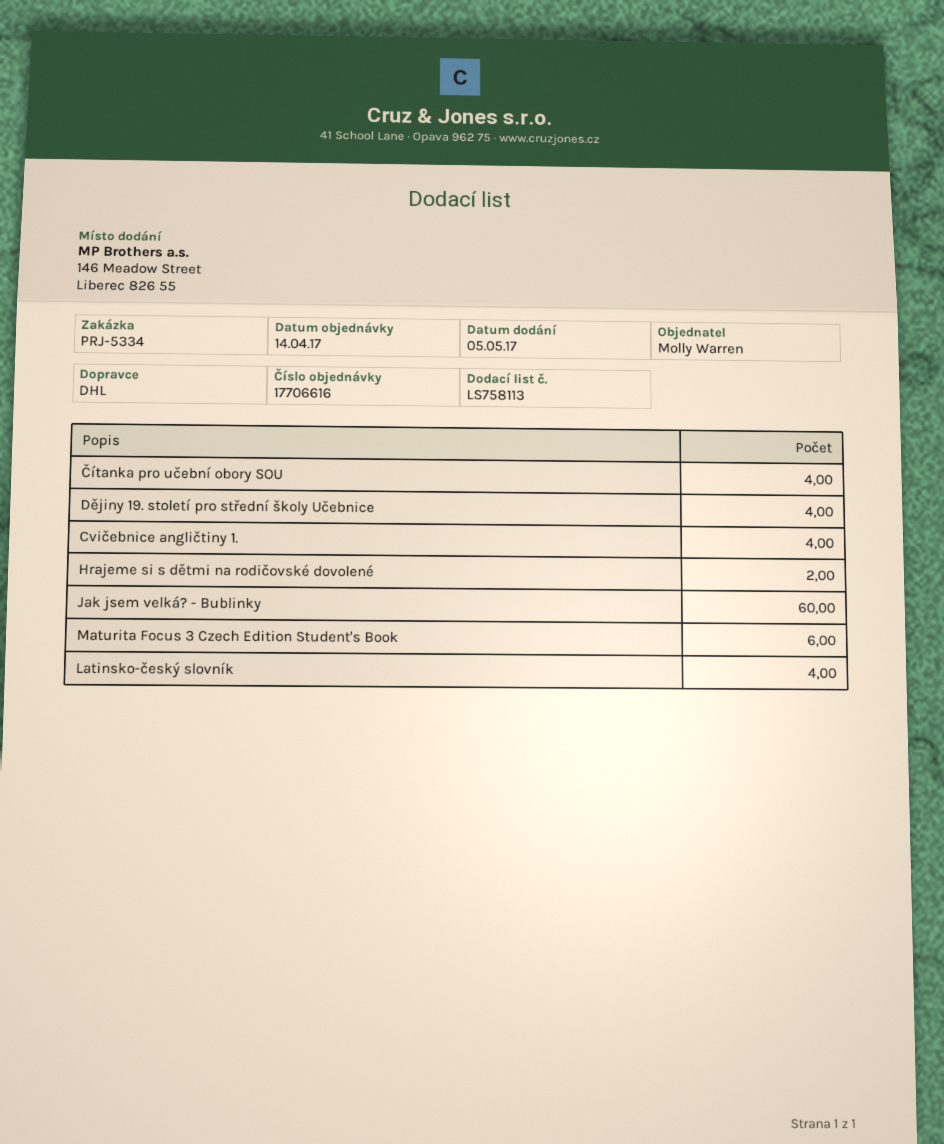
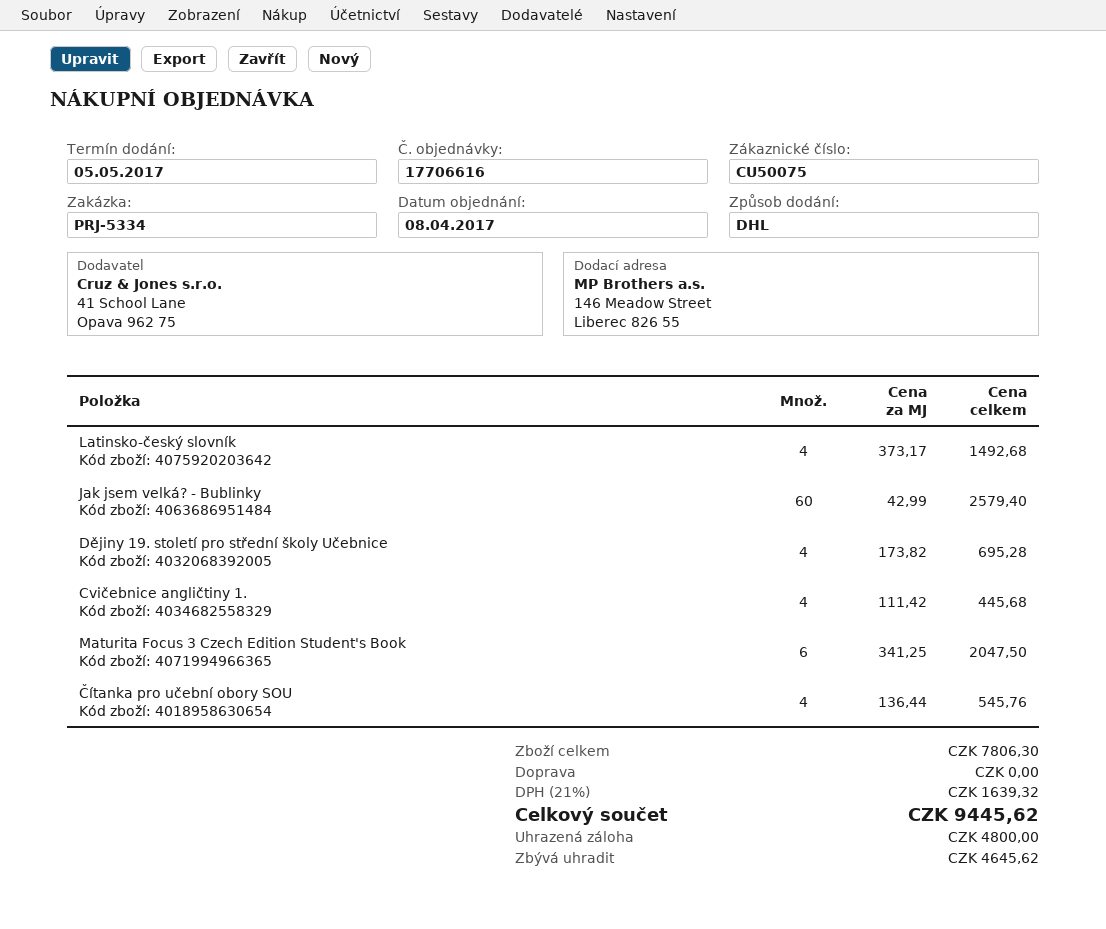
order date: 2017-04-14 -> 2017-04-08
Hrajeme si s dětmi na rodičovské dovolené: 2 -> none

